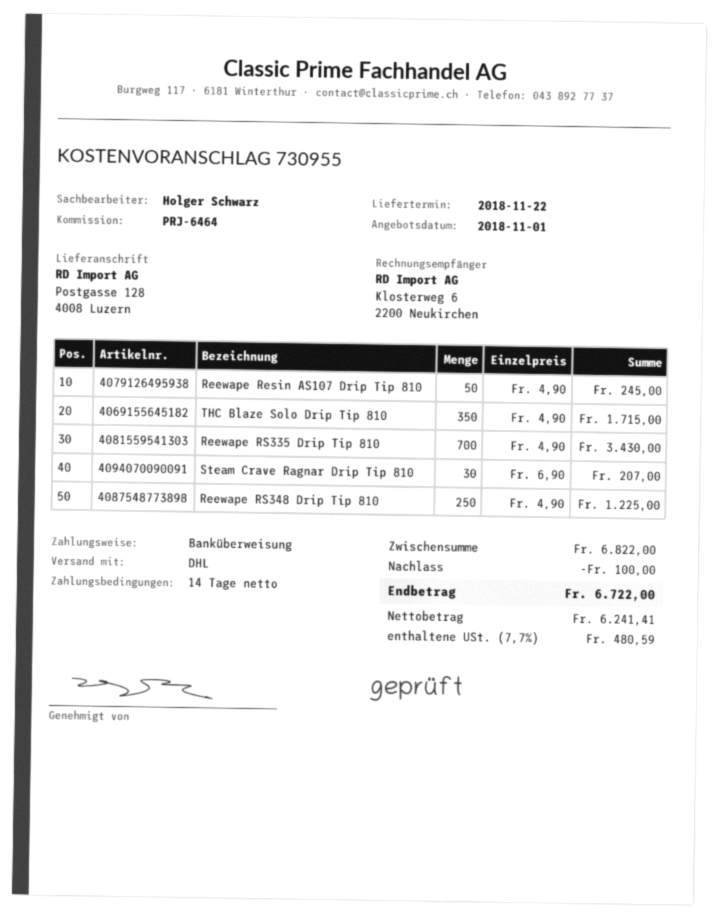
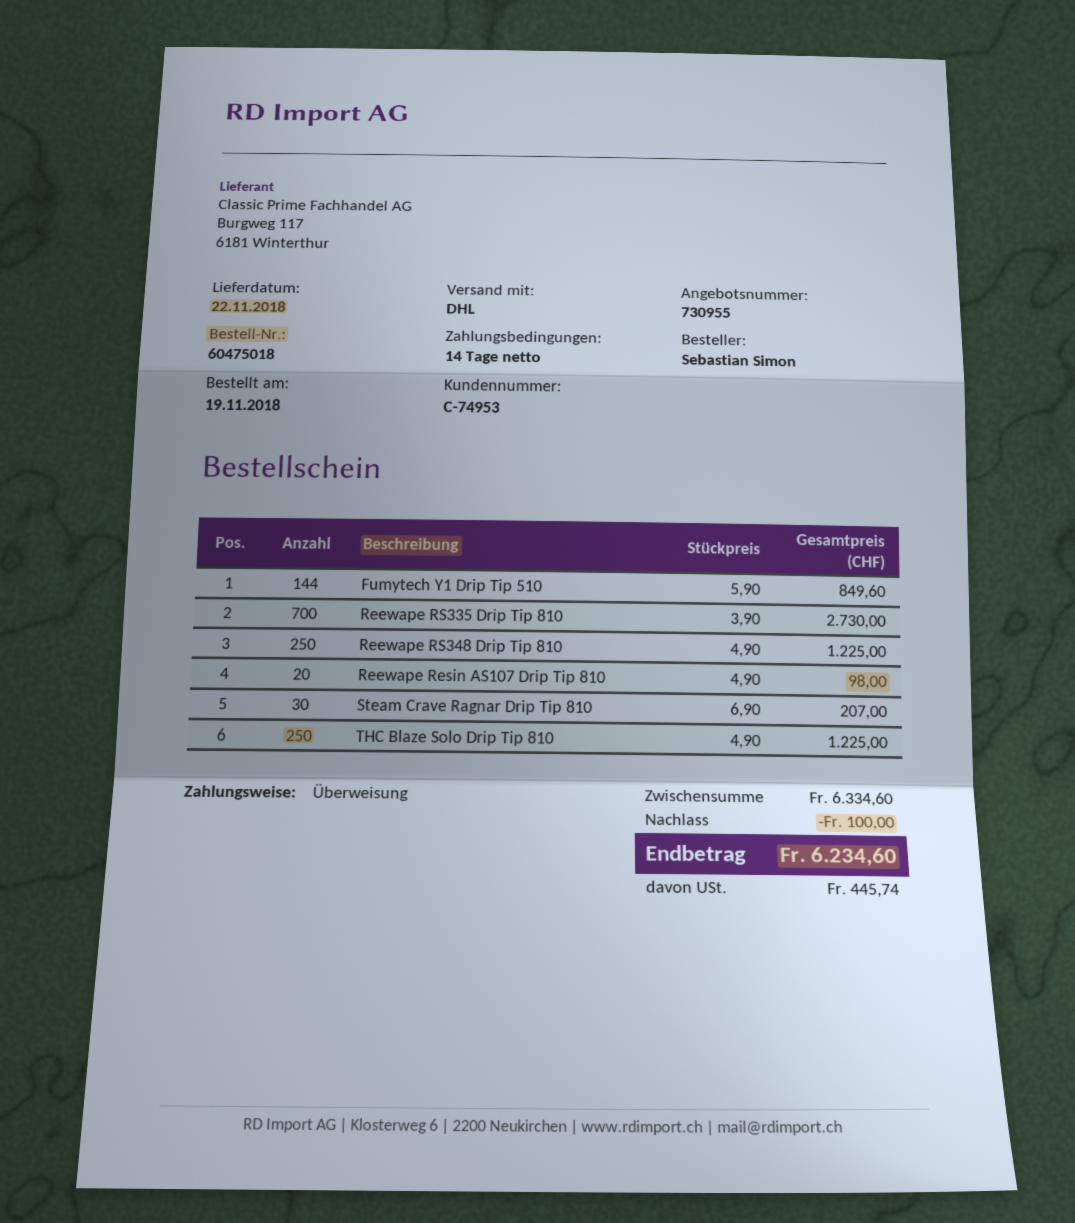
Reewape Resin AS107 Drip Tip 810: 50 x 4.90 = 245.00 -> 20 x 4.90 = 98.00
THC Blaze Solo Drip Tip 810: 350 x 4.90 = 1715.00 -> 250 x 4.90 = 1225.00
Reewape RS335 Drip Tip 810: 700 x 4.90 = 3430.00 -> 700 x 3.90 = 2730.00
Fumytech Y1 Drip Tip 510: none -> 144 x 5.90 = 849.60
subtotal: 6822.00 -> 6334.60
tax: 480.59 -> 445.74
total: 6722.00 -> 6234.60

